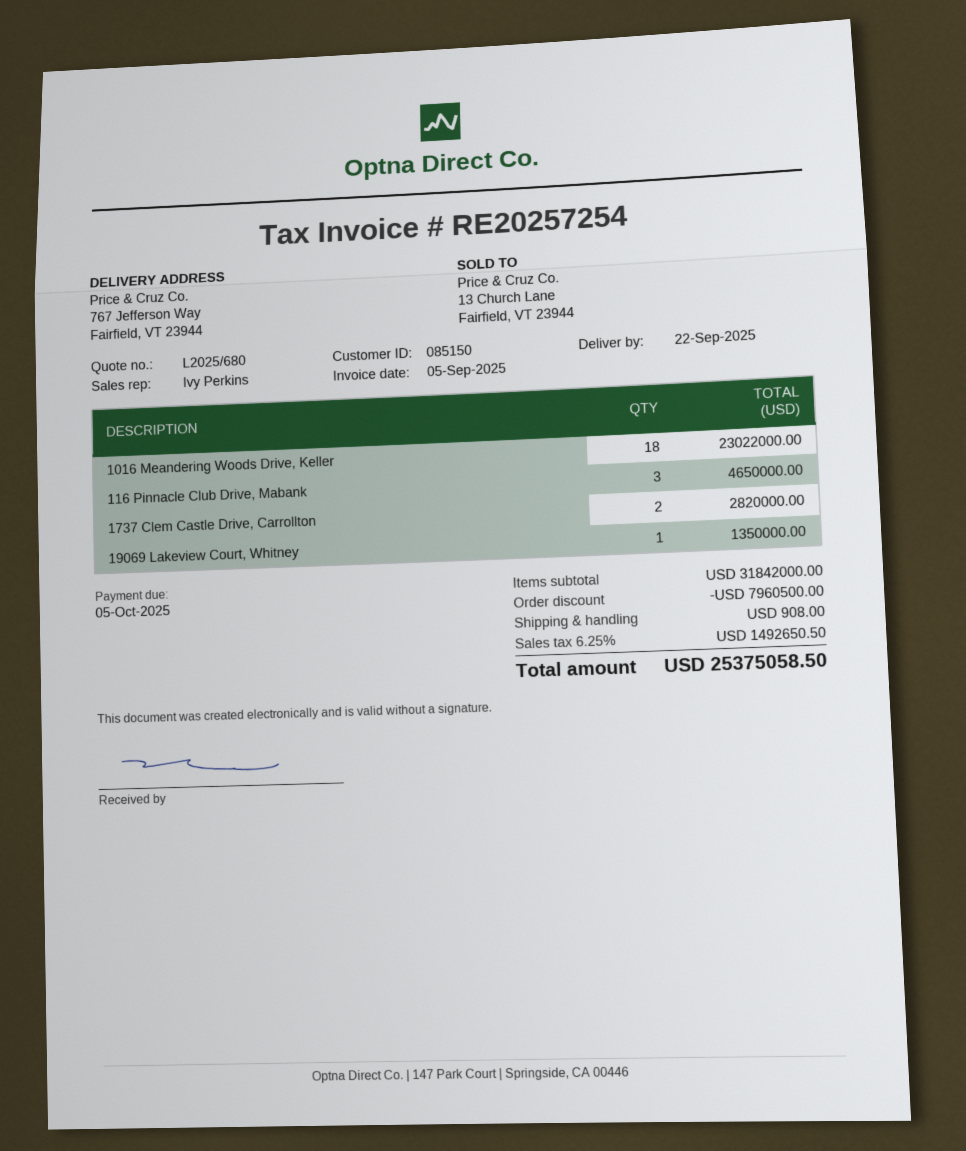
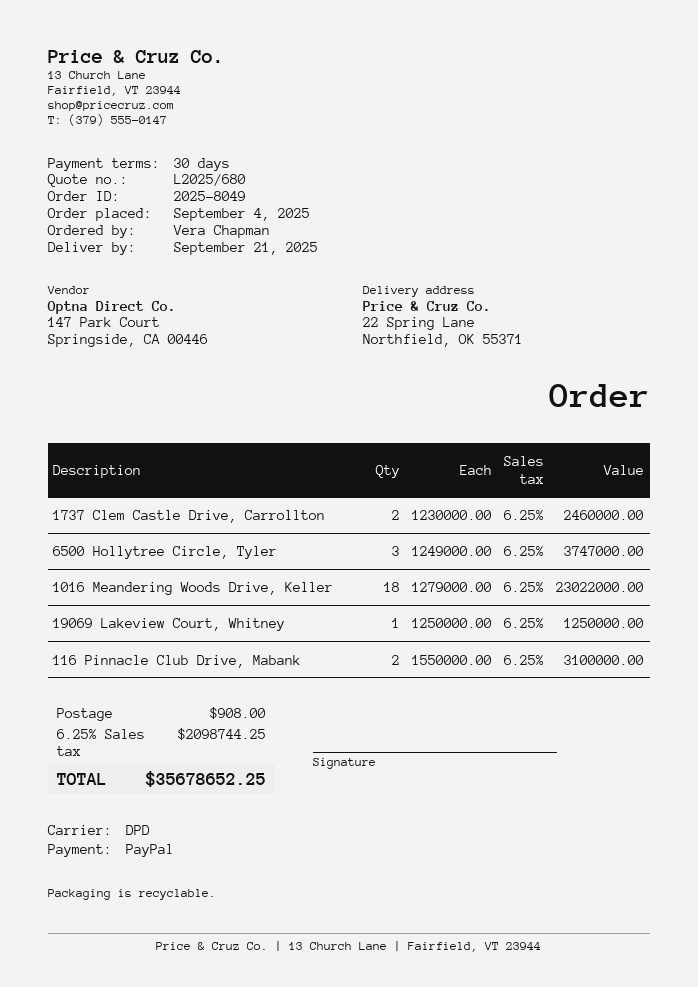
delivery date: 2025-09-22 -> 2025-09-21
ship to: 767 Jefferson Way, Fairfield, VT 23944 -> 22 Spring Lane, Northfield, OK 55371
116 Pinnacle Club Drive, Mabank: 3 for 4650000.00 -> 2 for 3100000.00
1737 Clem Castle Drive, Carrollton: 2 for 2820000.00 -> 2 for 2460000.00
19069 Lakeview Court, Whitney: 1 for 1350000.00 -> 1 for 1250000.00
6500 Hollytree Circle, Tyler: none -> 3 for 3747000.00
discount: 7960500.00 -> none
tax: 6.25% = 1492650.50 -> 6.25% = 2098744.25
total: 25375058.50 -> 35678652.25

